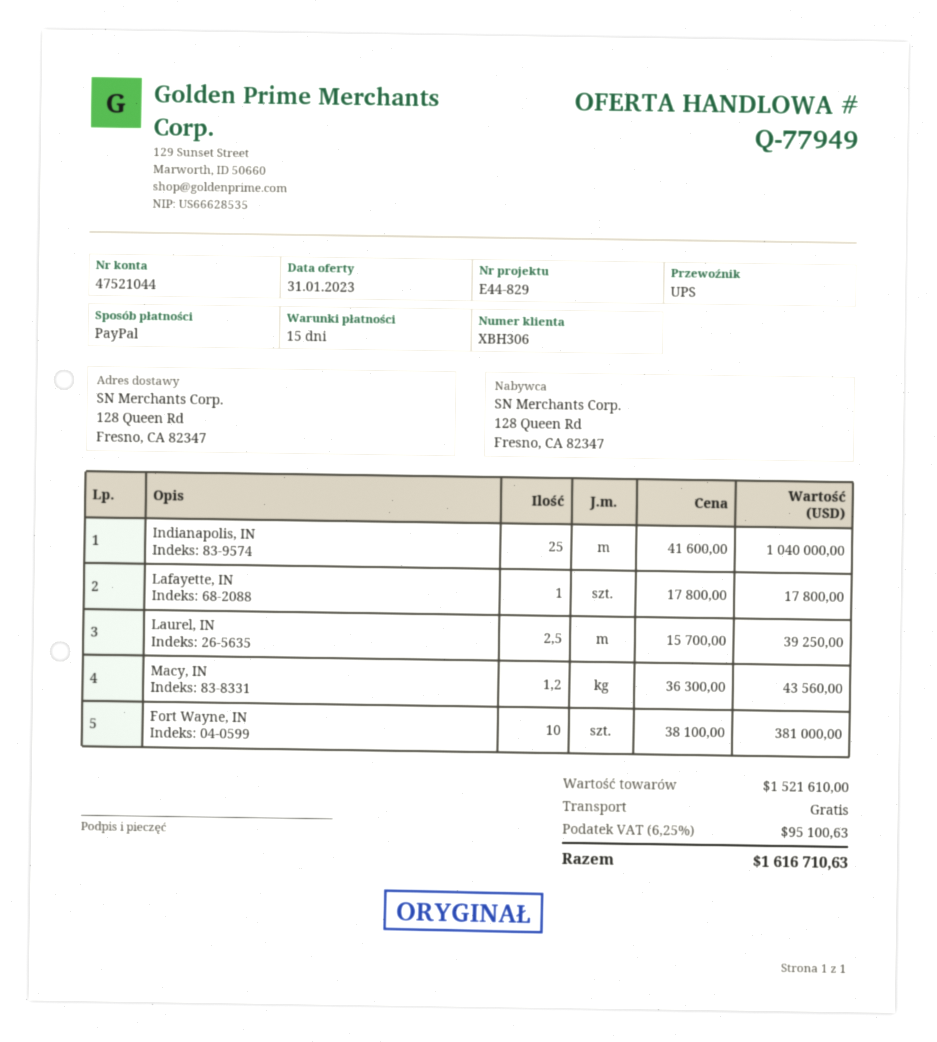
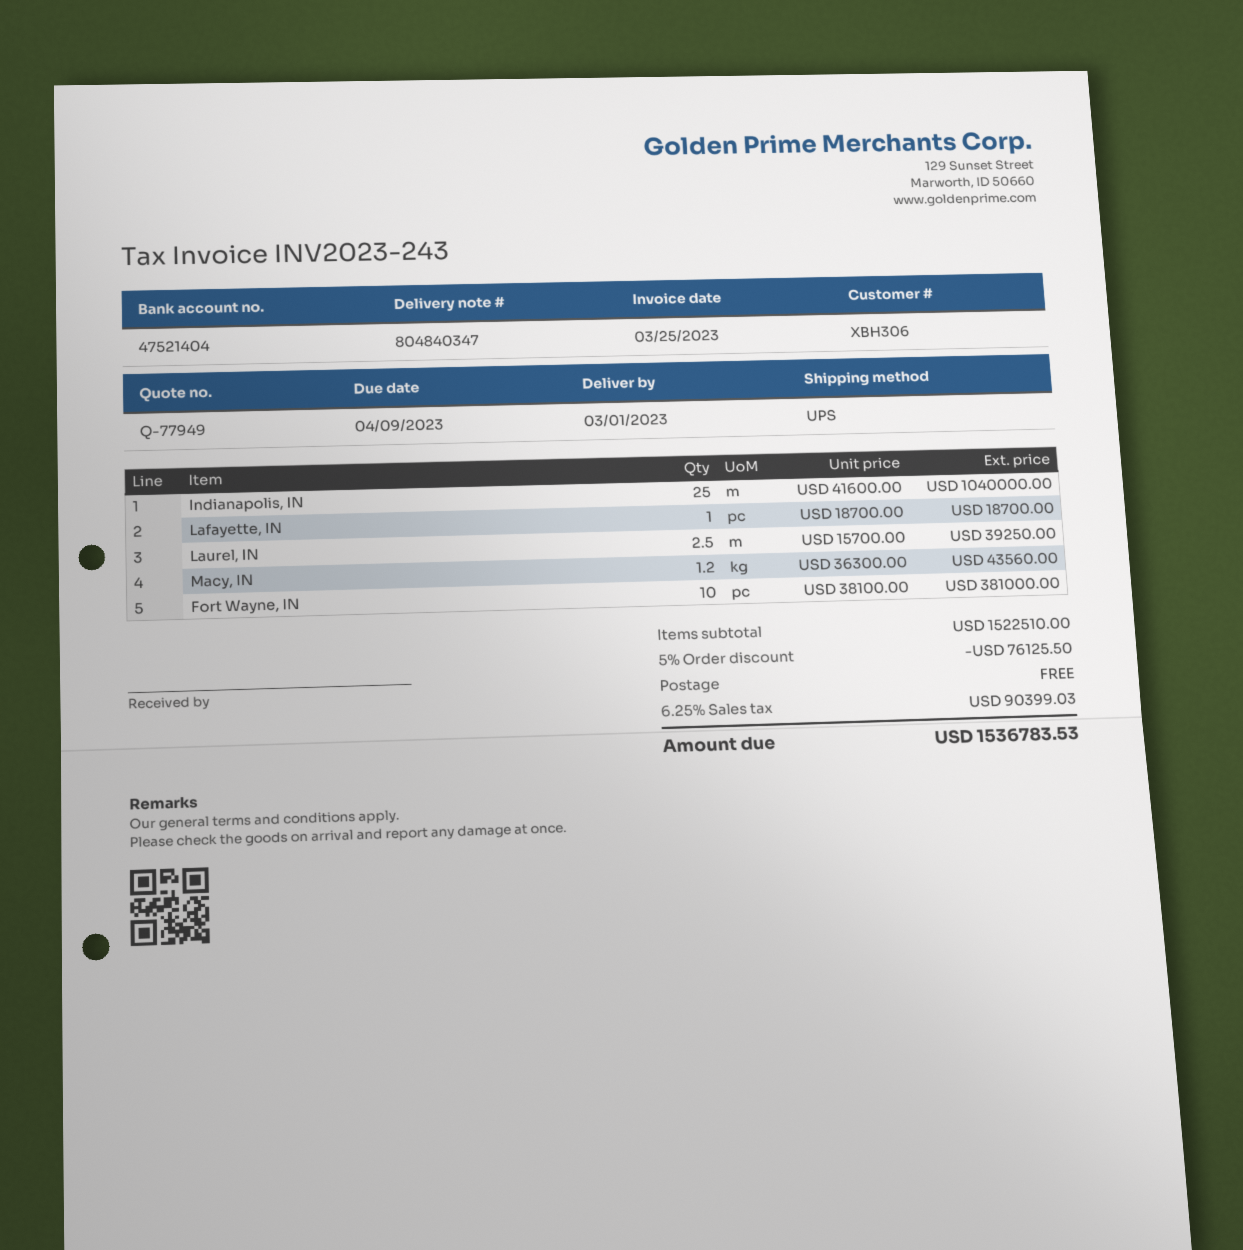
bank account: 47521044 -> 47521404
Lafayette, IN: 1 x 17800.00 = 17800.00 -> 1 x 18700.00 = 18700.00
subtotal: 1521610.00 -> 1522510.00
discount: none -> 5% = 76125.50
tax: 6.25% = 95100.63 -> 6.25% = 90399.03
total: 1616710.63 -> 1536783.53

